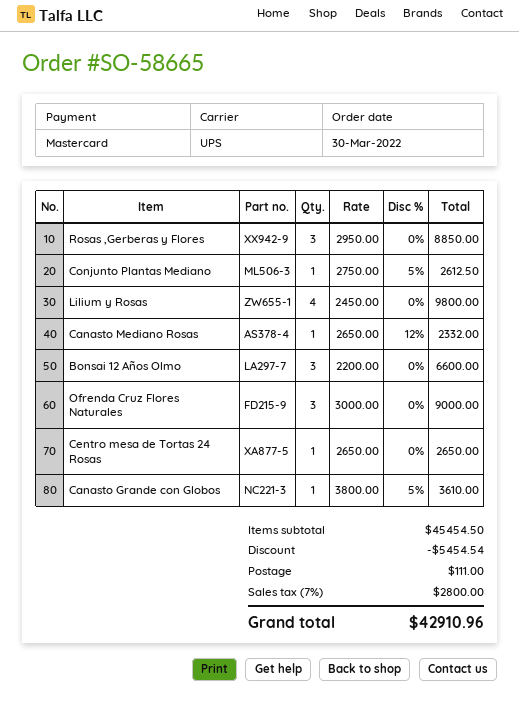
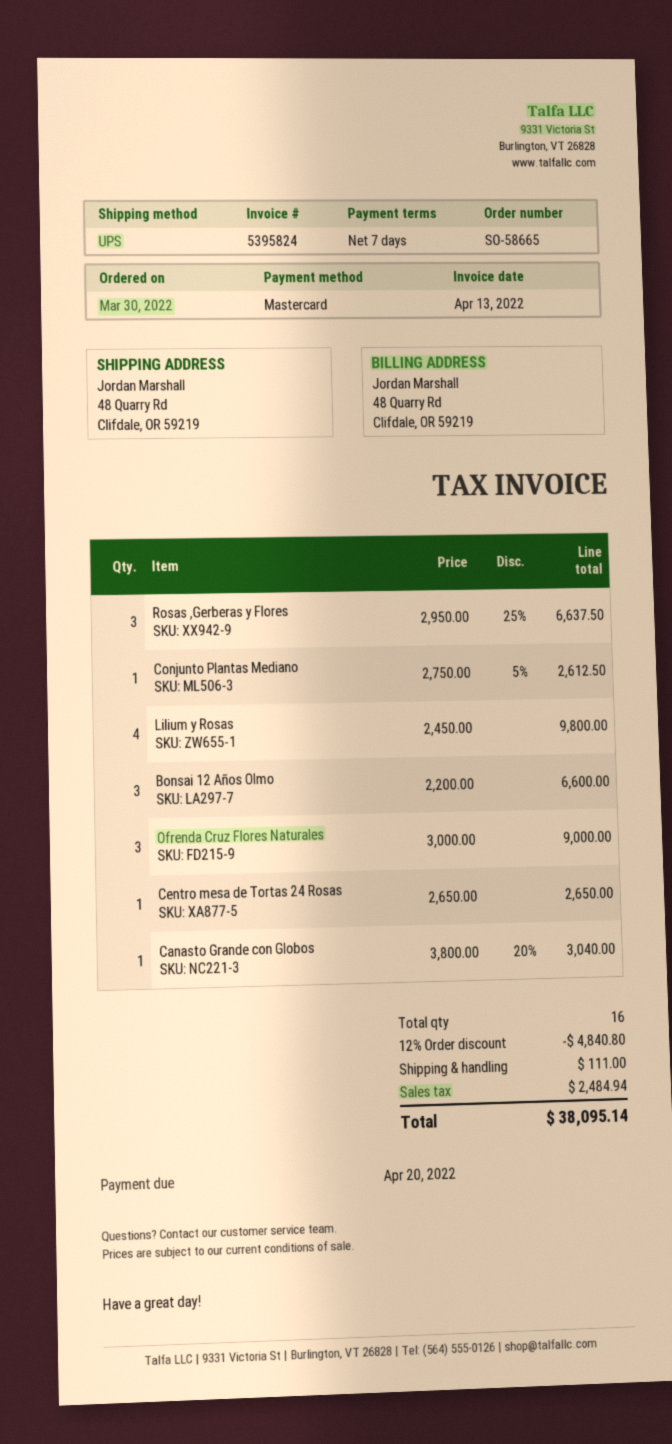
Rosas ,Gerberas y Flores: 3 x 2950.00 = 8850.00 -> 3 x 2950.00 - 25% = 6637.50
Canasto Mediano Rosas: 1 x 2650.00 - 12% = 2332.00 -> none
Canasto Grande con Globos: 1 x 3800.00 - 5% = 3610.00 -> 1 x 3800.00 - 20% = 3040.00
discount: 5454.54 -> 4840.80
tax: 2800.00 -> 2484.94
total: 42910.96 -> 38095.14

